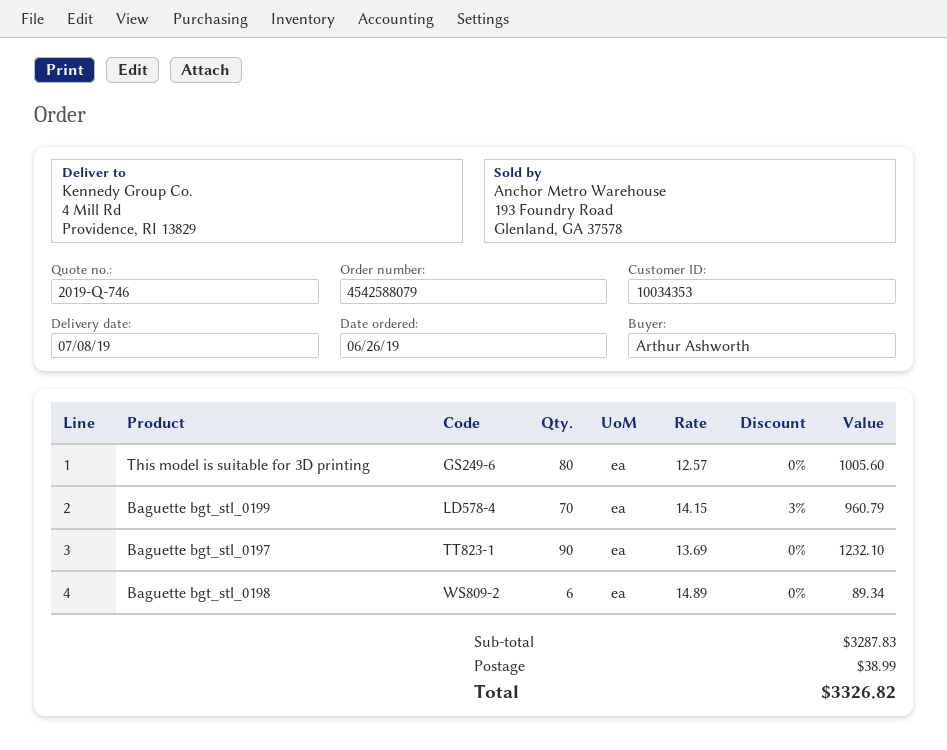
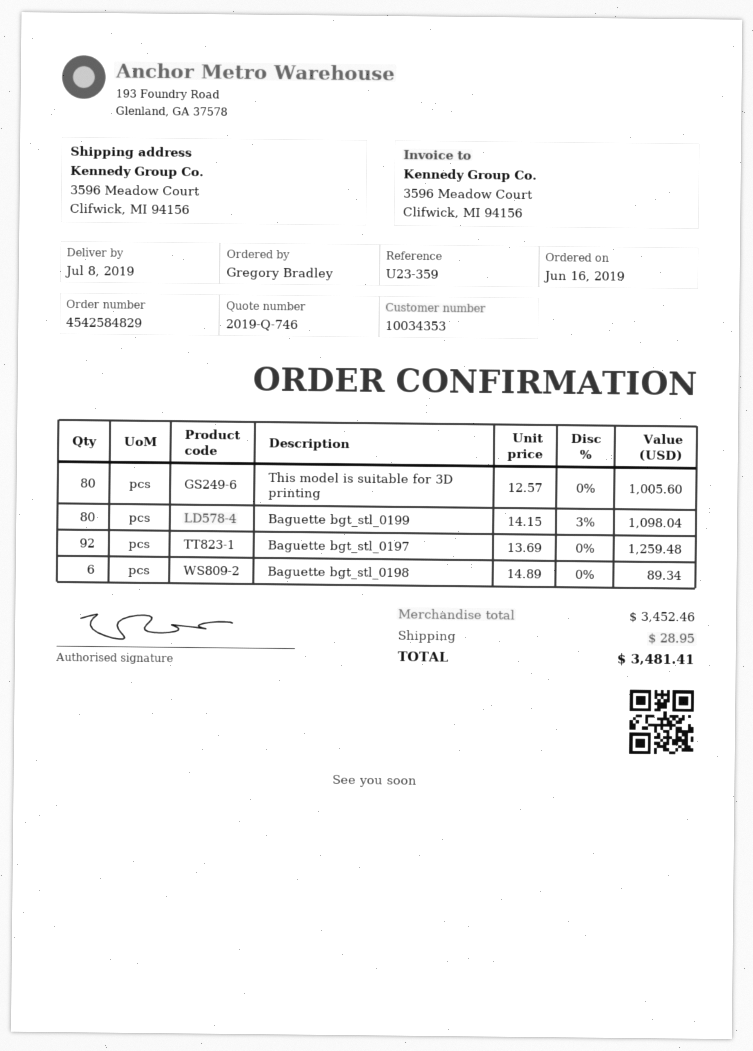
order number: 4542588079 -> 4542584829
order date: 2019-06-26 -> 2019-06-16
ordered by: Arthur Ashworth -> Gregory Bradley
ship to: 4 Mill Rd, Providence, RI 13829 -> 3596 Meadow Court, Clifwick, MI 94156
Baguette bgt_stl_0199: 70 x 14.15 - 3% = 960.79 -> 80 x 14.15 - 3% = 1098.04
Baguette bgt_stl_0197: 90 x 13.69 = 1232.10 -> 92 x 13.69 = 1259.48
subtotal: 3287.83 -> 3452.46
shipping: 38.99 -> 28.95
total: 3326.82 -> 3481.41

